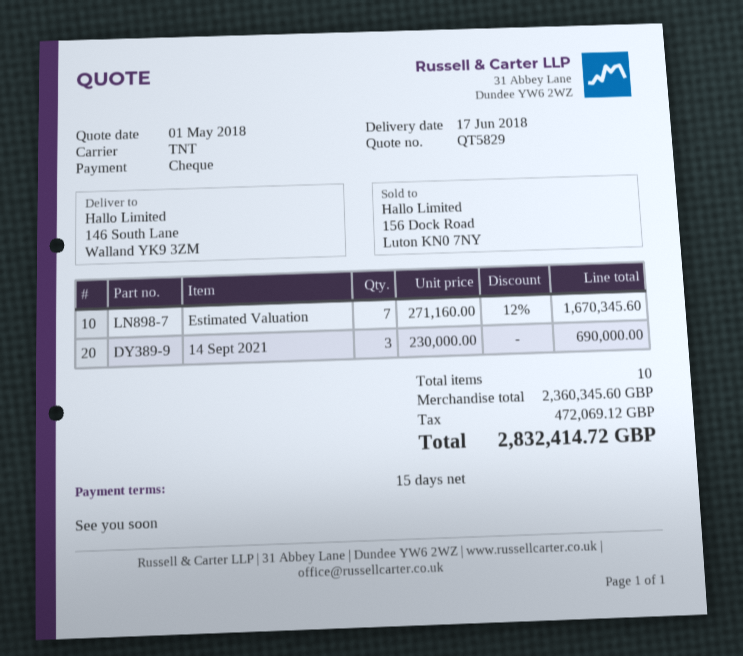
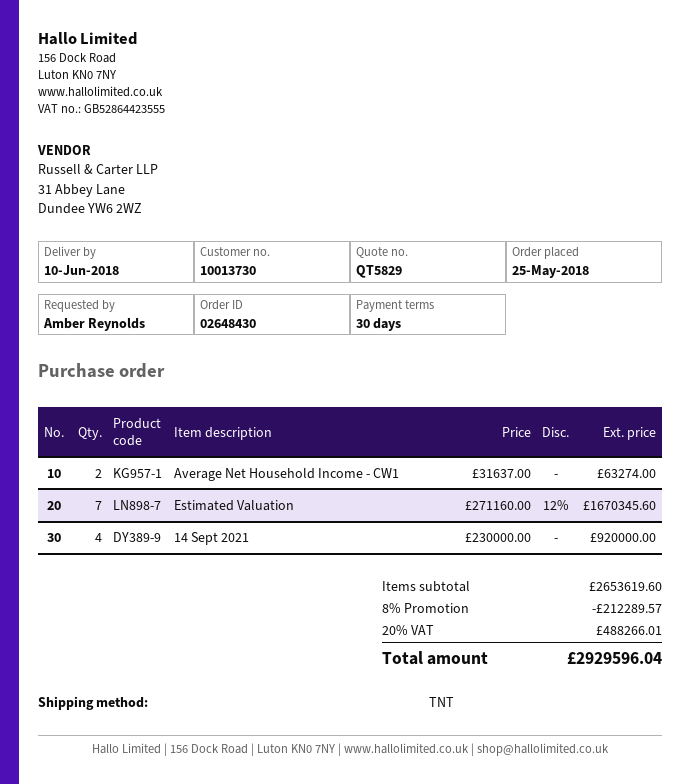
delivery date: 2018-06-17 -> 2018-06-10
payment terms: 15 days -> 30 days
14 Sept 2021: 3 x 230000.00 = 690000.00 -> 4 x 230000.00 = 920000.00
Average Net Household Income - CW1: none -> 2 x 31637.00 = 63274.00
subtotal: 2360345.60 -> 2653619.60
discount: none -> 8% = 212289.57
tax: 472069.12 -> 488266.01
total: 2832414.72 -> 2929596.04

